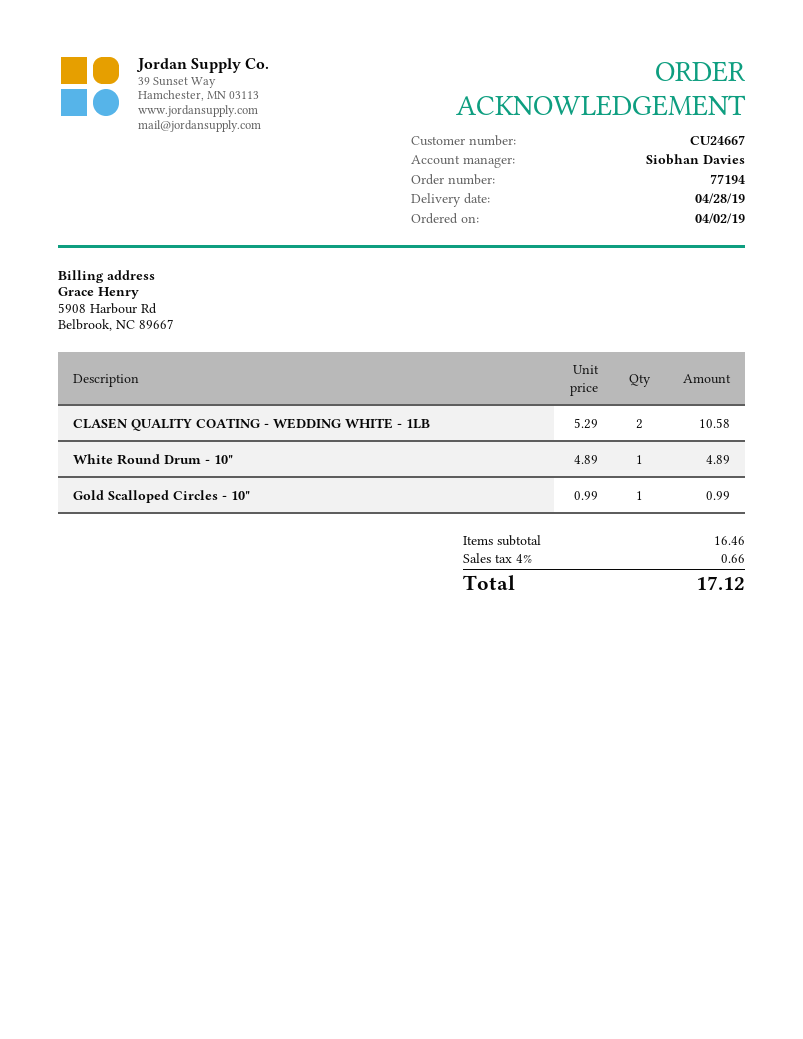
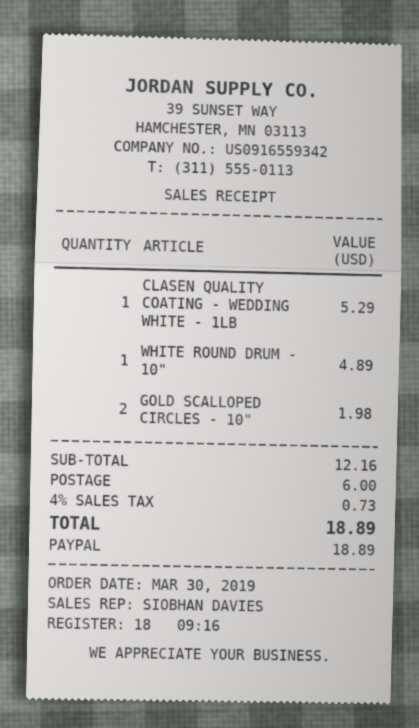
order date: 2019-04-02 -> 2019-03-30
CLASEN QUALITY COATING - WEDDING WHITE - 1LB: 2 for 10.58 -> 1 for 5.29
Gold Scalloped Circles - 10": 1 for 0.99 -> 2 for 1.98
subtotal: 16.46 -> 12.16
shipping: none -> 6.00
tax: 4% = 0.66 -> 4% = 0.73
total: 17.12 -> 18.89

